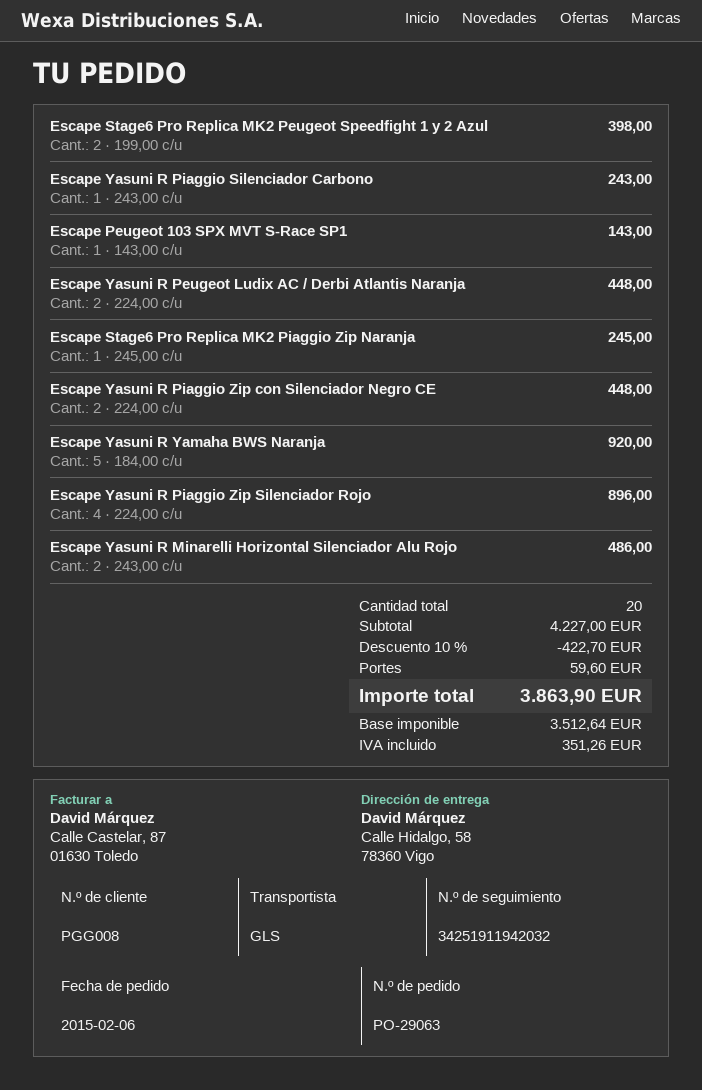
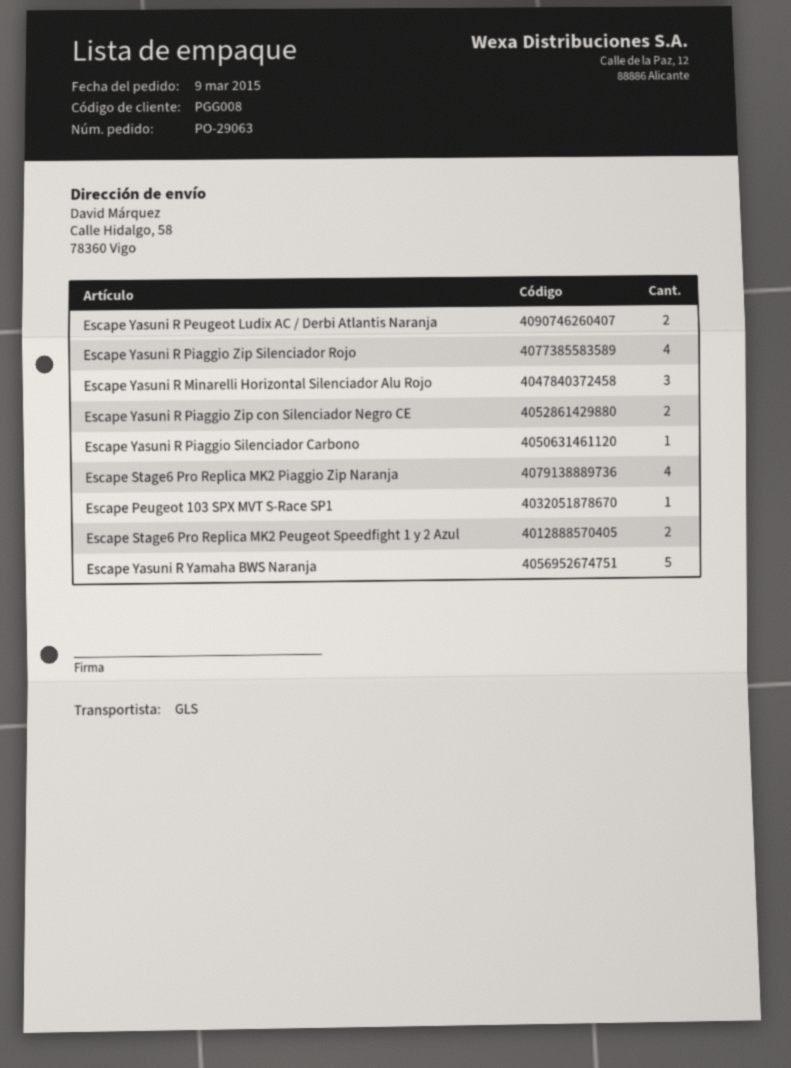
order date: 2015-02-06 -> 2015-03-09
Escape Stage6 Pro Replica MK2 Piaggio Zip Naranja: 1 -> 4
Escape Yasuni R Minarelli Horizontal Silenciador Alu Rojo: 2 -> 3

